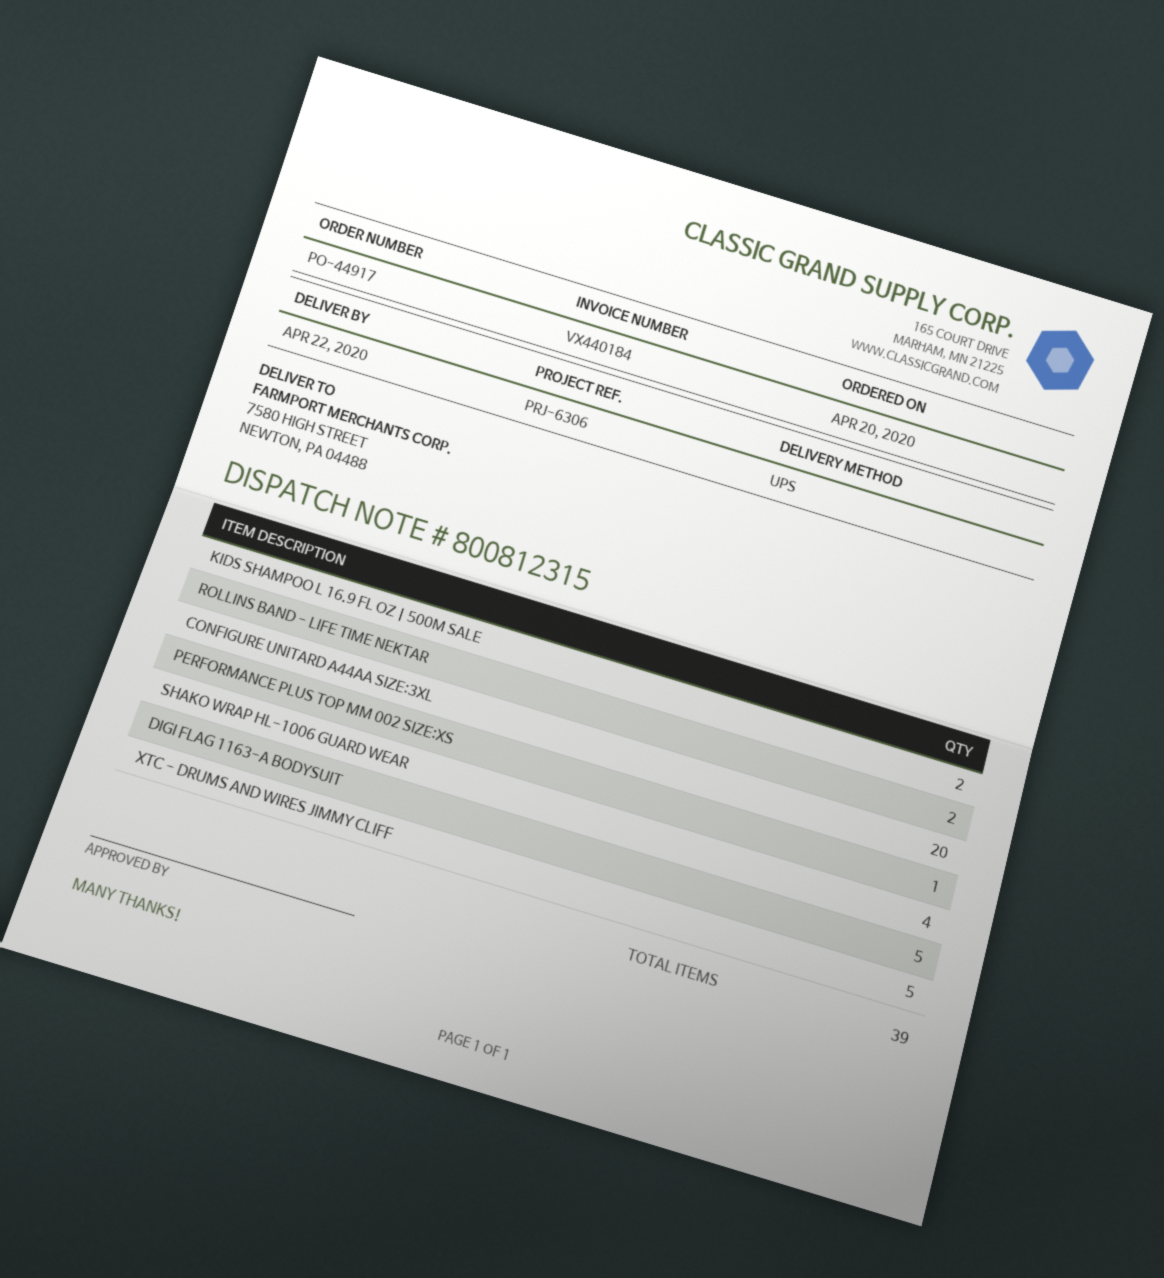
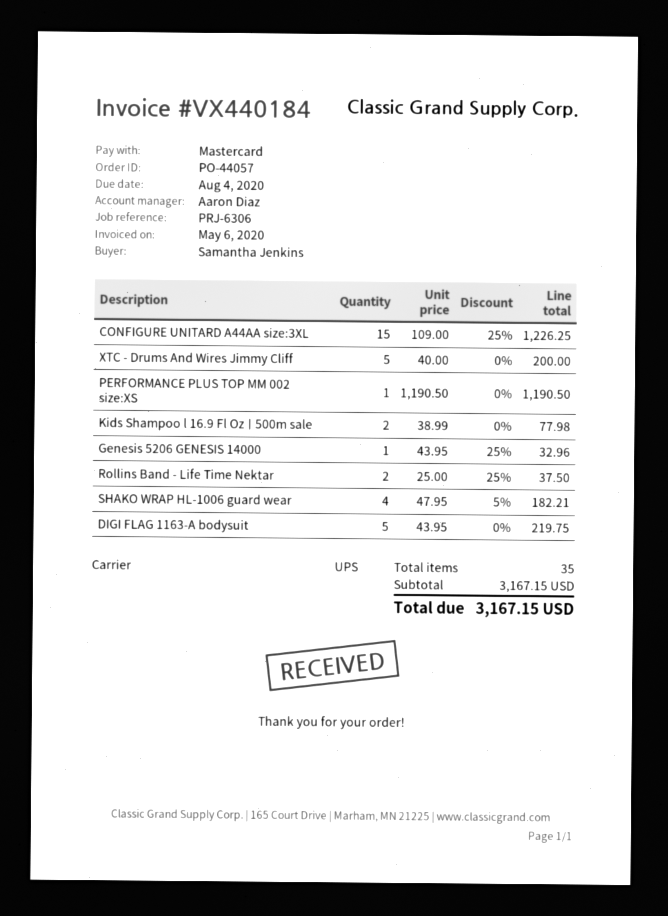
order number: PO-44917 -> PO-44057
CONFIGURE UNITARD A44AA SIZE:3XL: 20 -> 15
Genesis 5206 GENESIS 14000: none -> 1
total quantity: 39 -> 35

